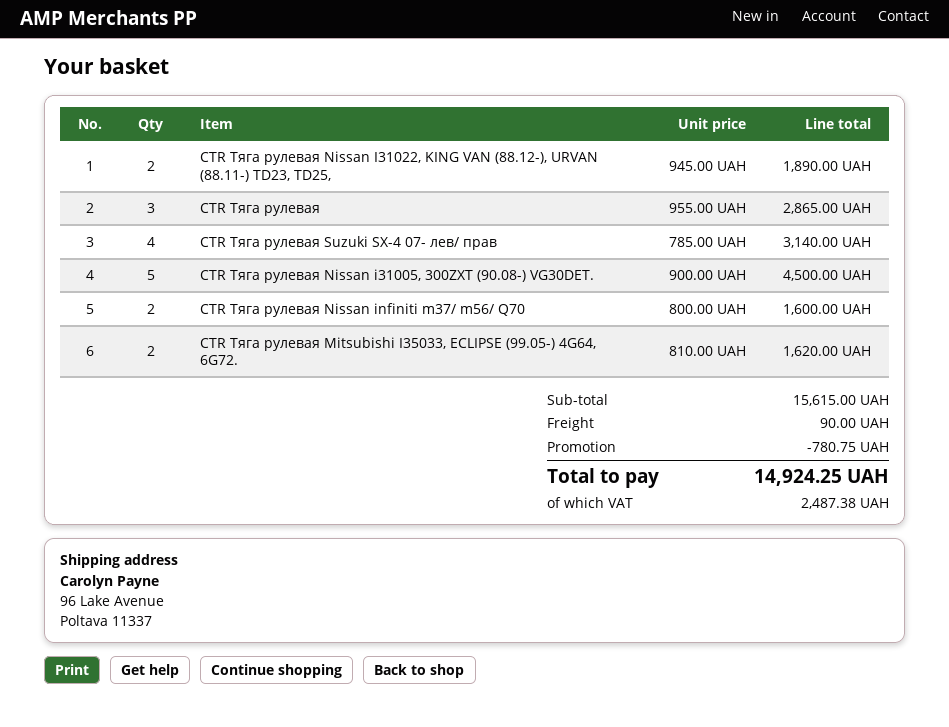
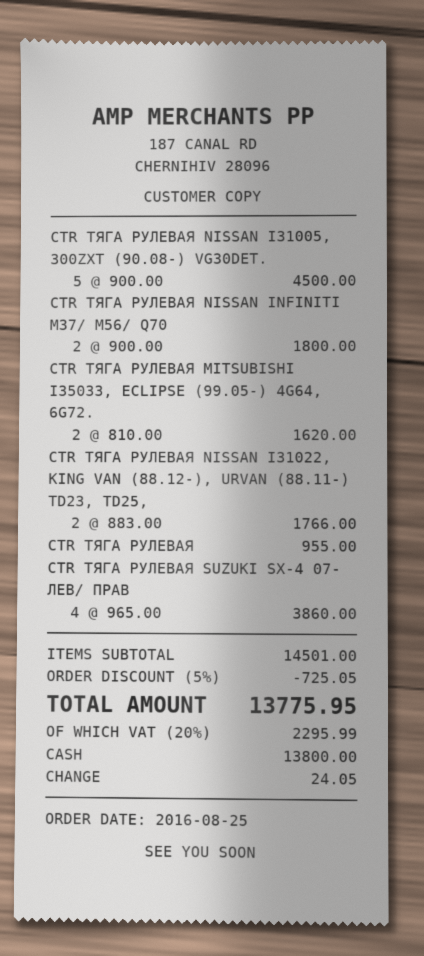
CTR Тяга рулевая Nissan I31022, KING VAN (88.12-), URVAN (88.11-) TD23, TD25,: 2 x 945.00 = 1890.00 -> 2 x 883.00 = 1766.00
CTR Тяга рулевая: 3 x 955.00 = 2865.00 -> 1 x 955.00 = 955.00
CTR Тяга рулевая Suzuki SX-4 07- лев/ прав: 4 x 785.00 = 3140.00 -> 4 x 965.00 = 3860.00
CTR Тяга рулевая Nissan infiniti m37/ m56/ Q70: 2 x 800.00 = 1600.00 -> 2 x 900.00 = 1800.00
subtotal: 15615.00 -> 14501.00
discount: 780.75 -> 725.05
shipping: 90.00 -> none
tax: 2487.38 -> 2295.99
total: 14924.25 -> 13775.95

